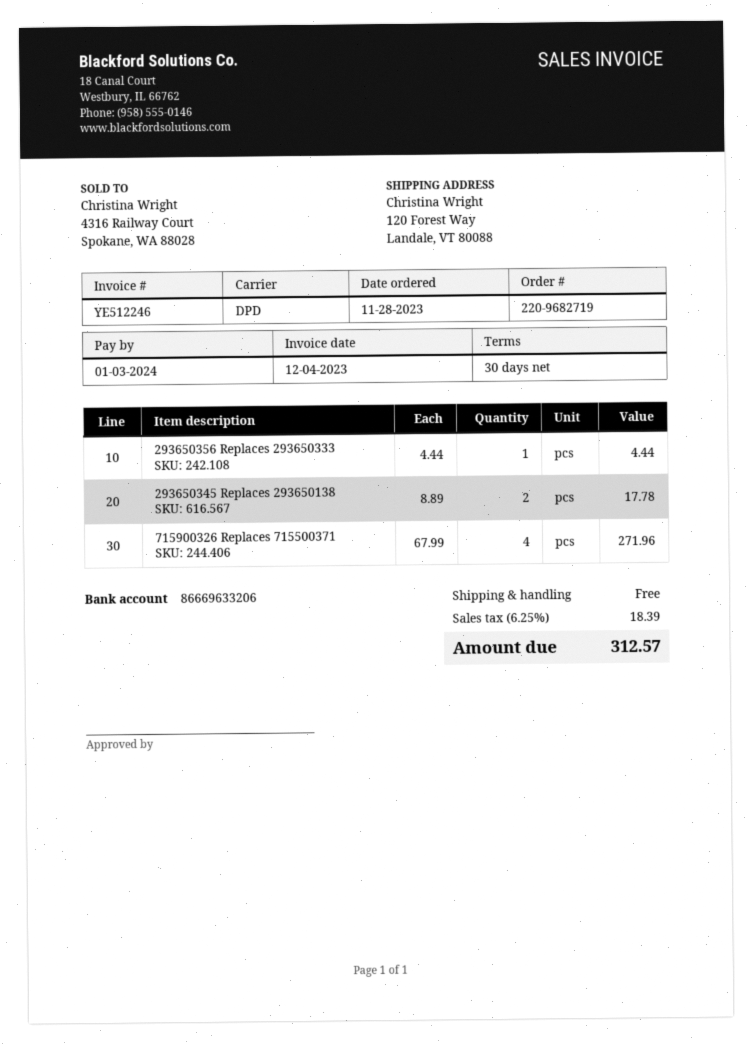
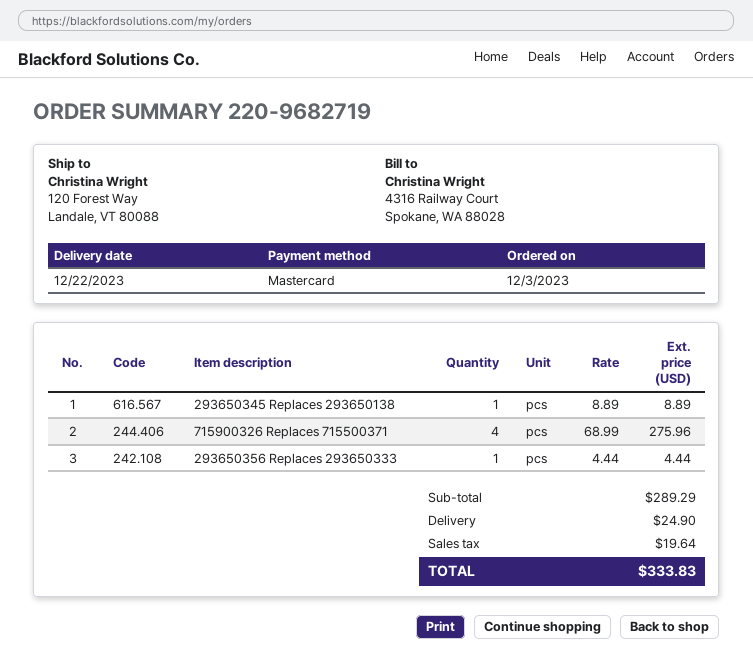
order date: 2023-11-28 -> 2023-12-03
293650345 Replaces 293650138: 2 x 8.89 = 17.78 -> 1 x 8.89 = 8.89
715900326 Replaces 715500371: 4 x 67.99 = 271.96 -> 4 x 68.99 = 275.96
shipping: 0.00 -> 24.90
tax: 18.39 -> 19.64
total: 312.57 -> 333.83

